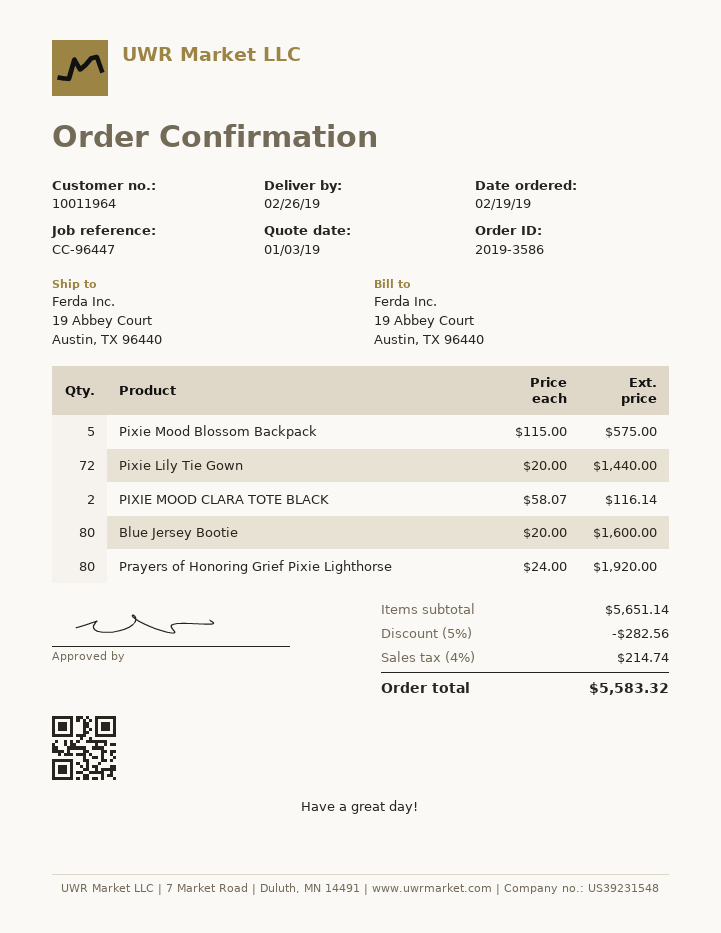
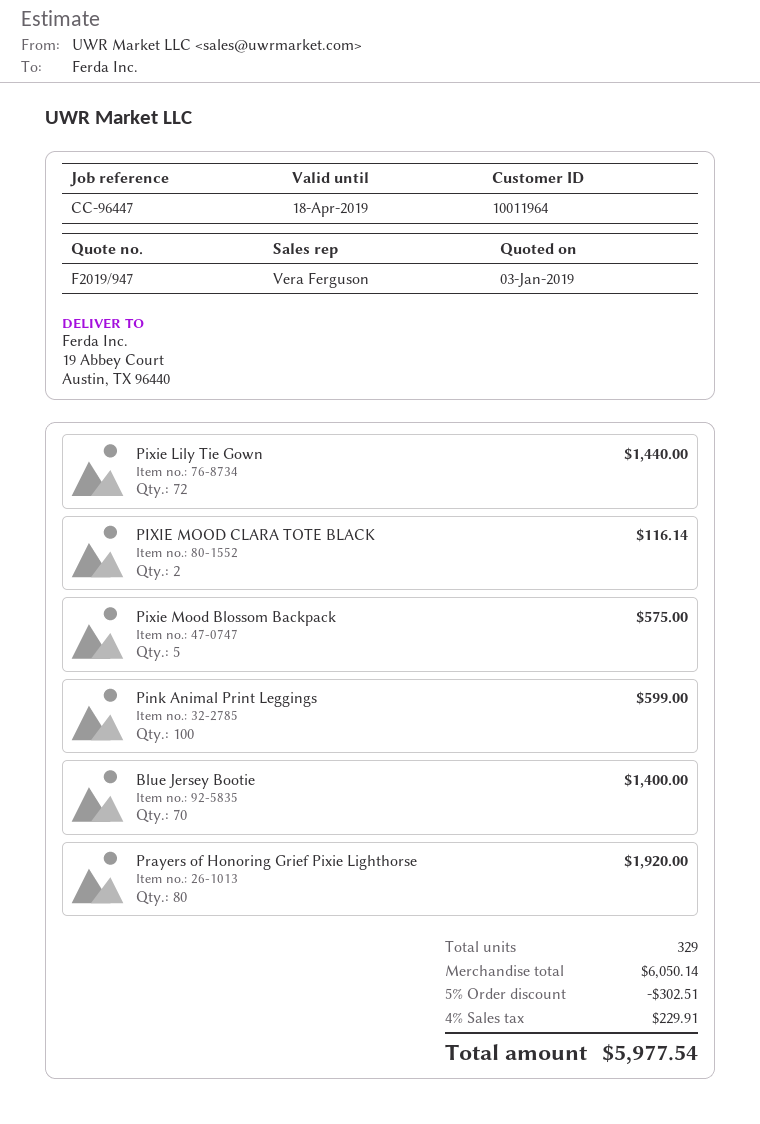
Blue Jersey Bootie: 80 for 1600.00 -> 70 for 1400.00
Pink Animal Print Leggings: none -> 100 for 599.00
subtotal: 5651.14 -> 6050.14
discount: 5% = 282.56 -> 5% = 302.51
tax: 4% = 214.74 -> 4% = 229.91
total: 5583.32 -> 5977.54

